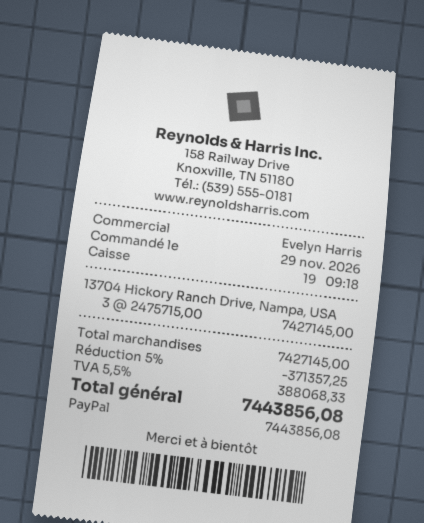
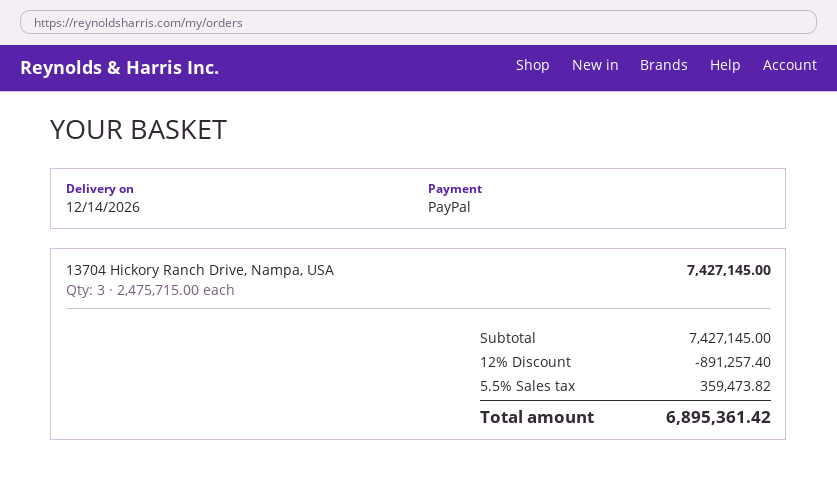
discount: 5% = 371357.25 -> 12% = 891257.40
tax: 5.5% = 388068.33 -> 5.5% = 359473.82
total: 7443856.08 -> 6895361.42

